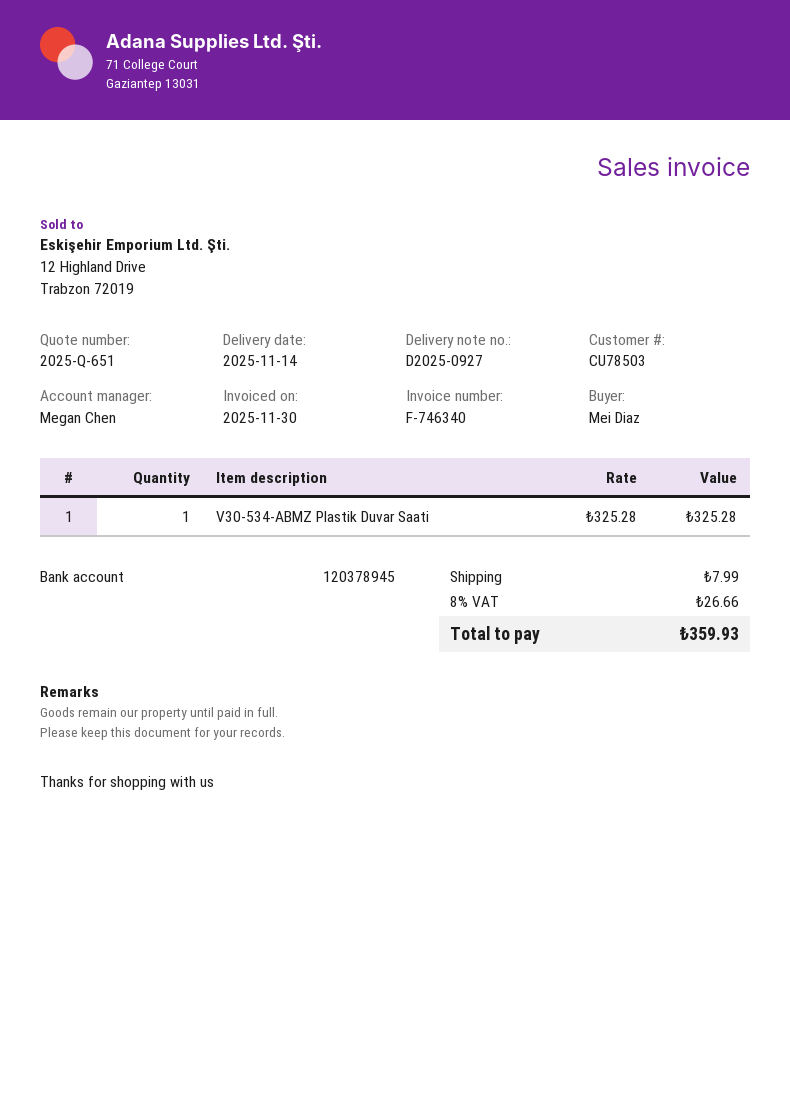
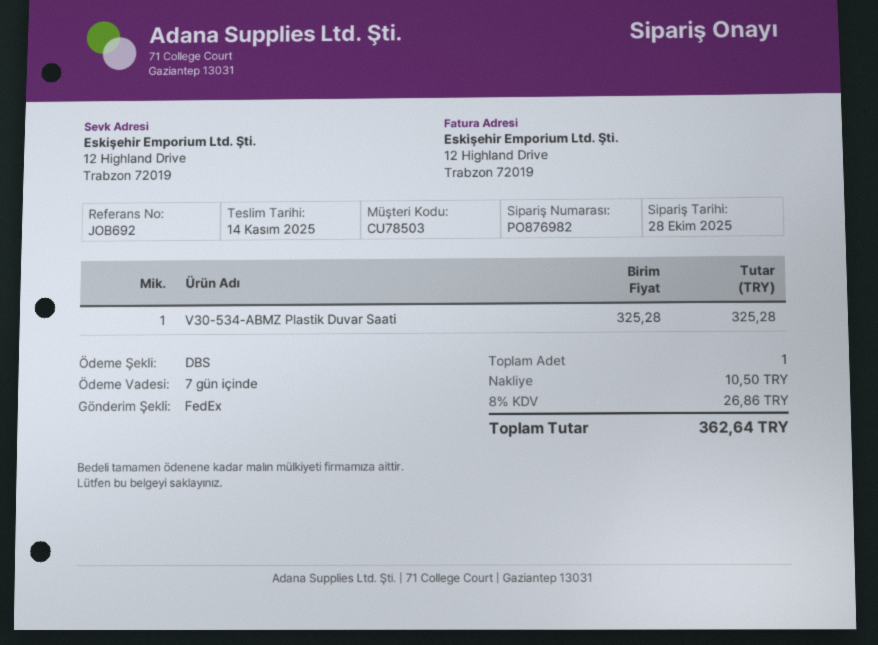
shipping: 7.99 -> 10.50
tax: 8% = 26.66 -> 8% = 26.86
total: 359.93 -> 362.64

